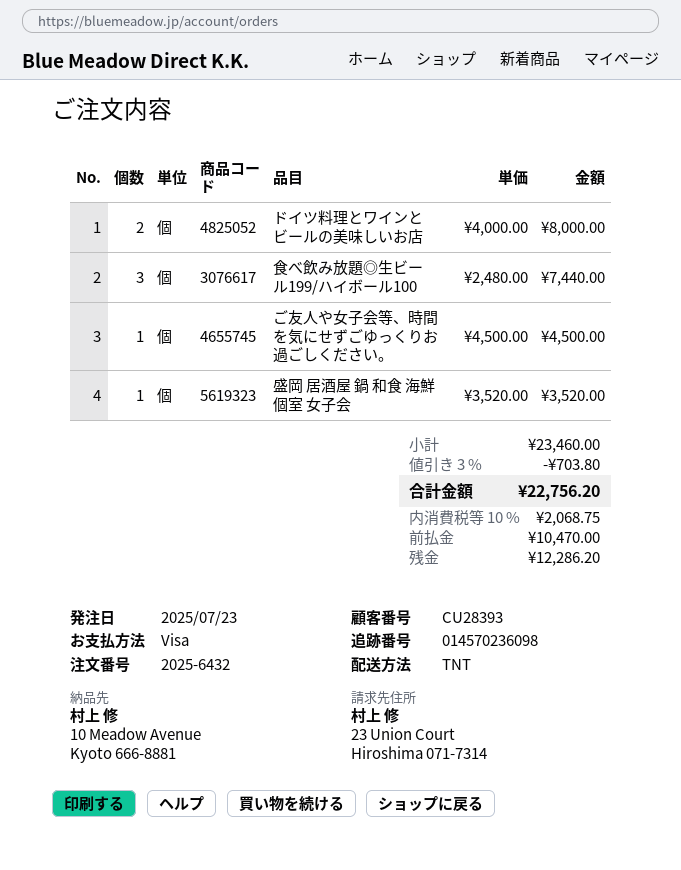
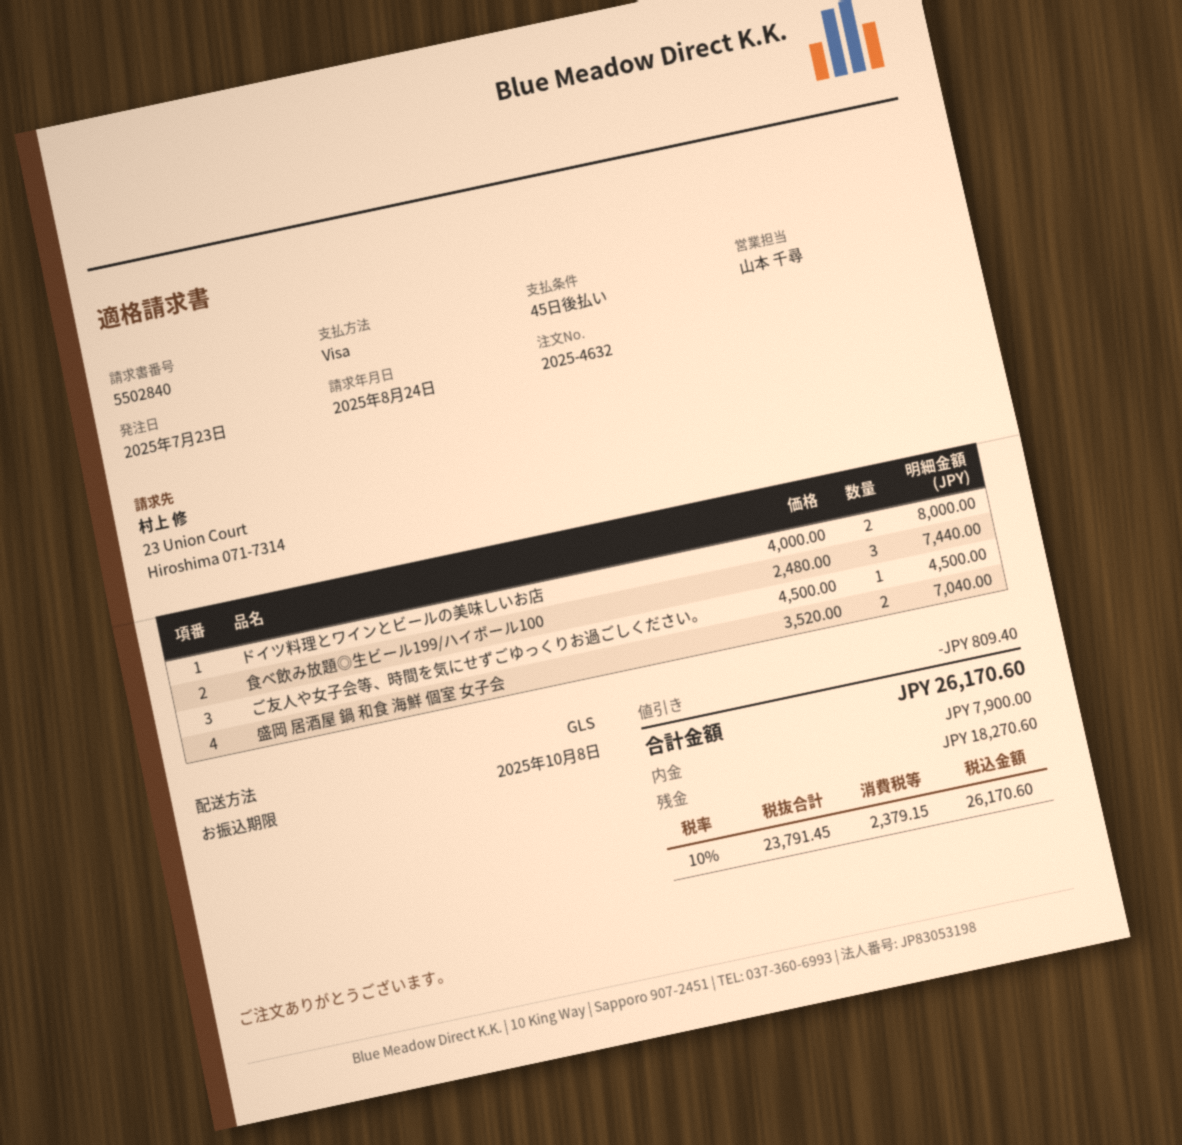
order number: 2025-6432 -> 2025-4632
shipping method: TNT -> GLS
盛岡 居酒屋 鍋 和食 海鮮 個室 女子会: 1 x 3520.00 = 3520.00 -> 2 x 3520.00 = 7040.00
discount: 703.80 -> 809.40
tax: 10% = 2068.75 -> 10% = 2379.15
total: 22756.20 -> 26170.60
deposit: 10470.00 -> 7900.00
balance: 12286.20 -> 18270.60

